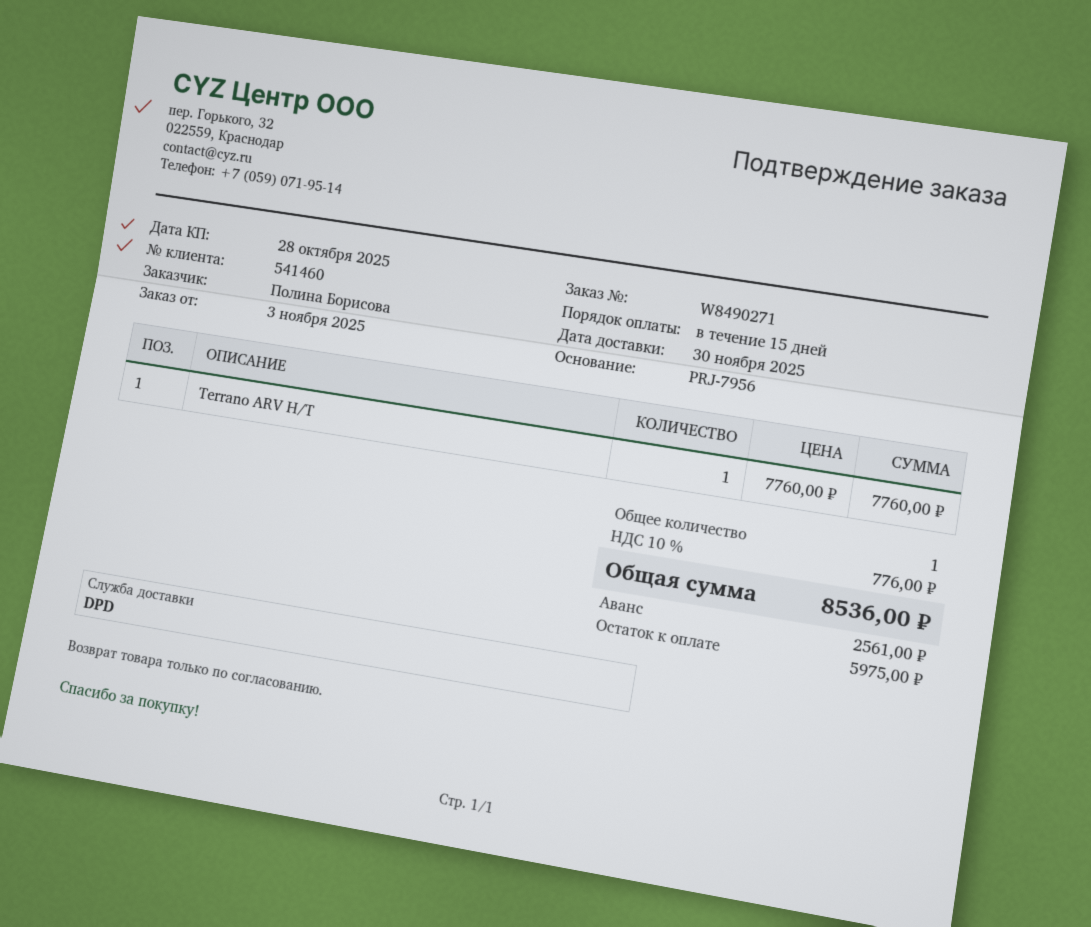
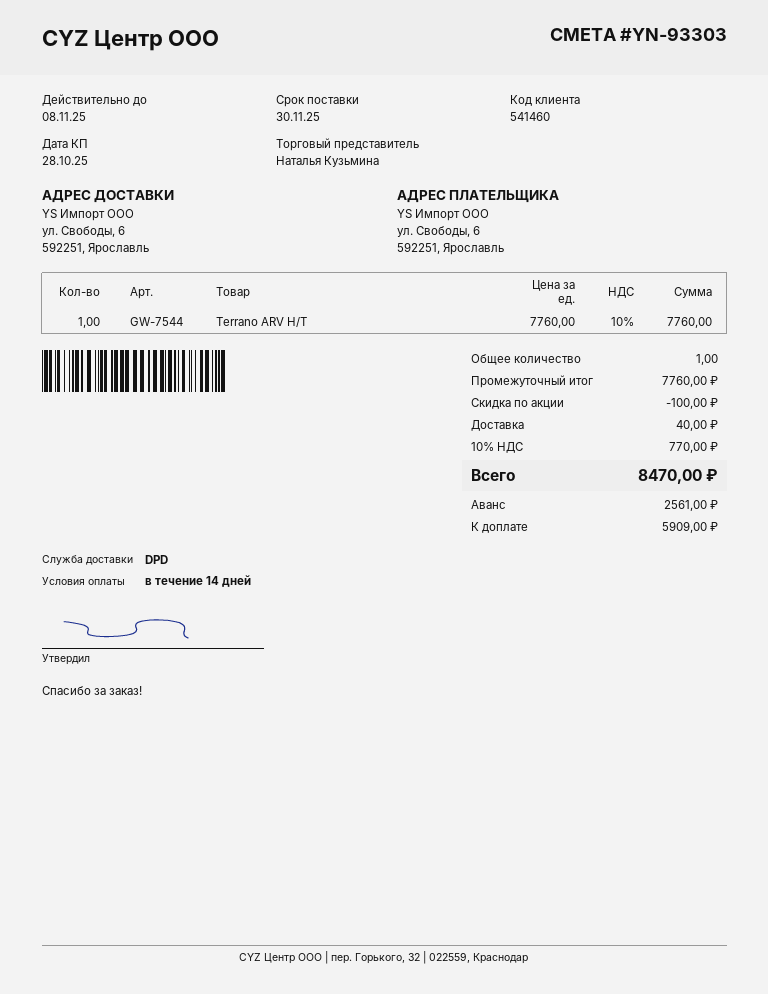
payment terms: 15 days -> 14 days
discount: none -> 100.00
shipping: none -> 40.00
tax: 10% = 776.00 -> 10% = 770.00
total: 8536.00 -> 8470.00
balance: 5975.00 -> 5909.00

